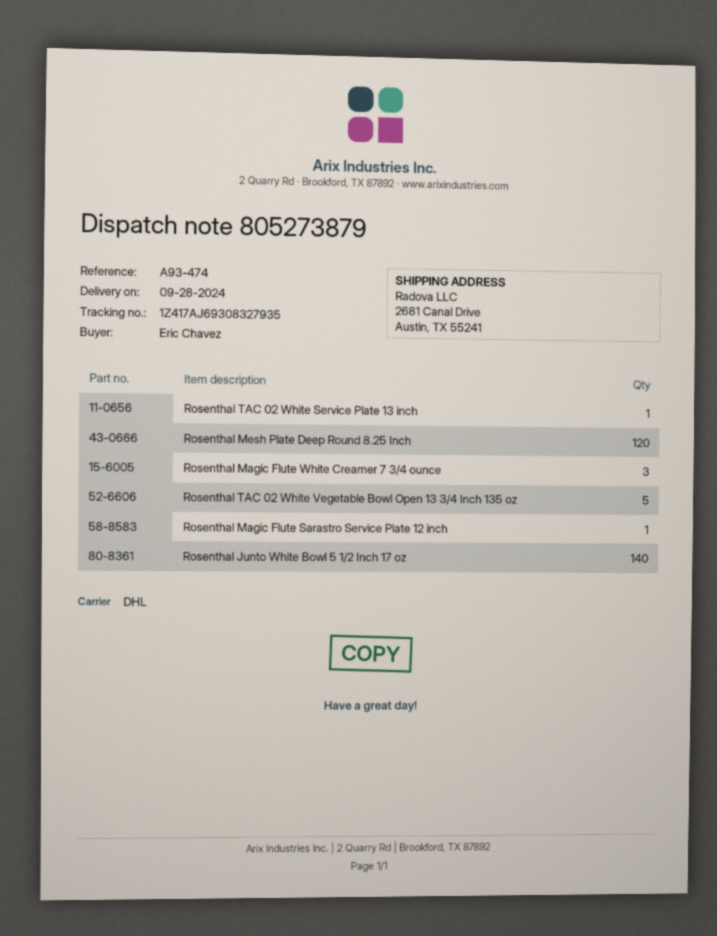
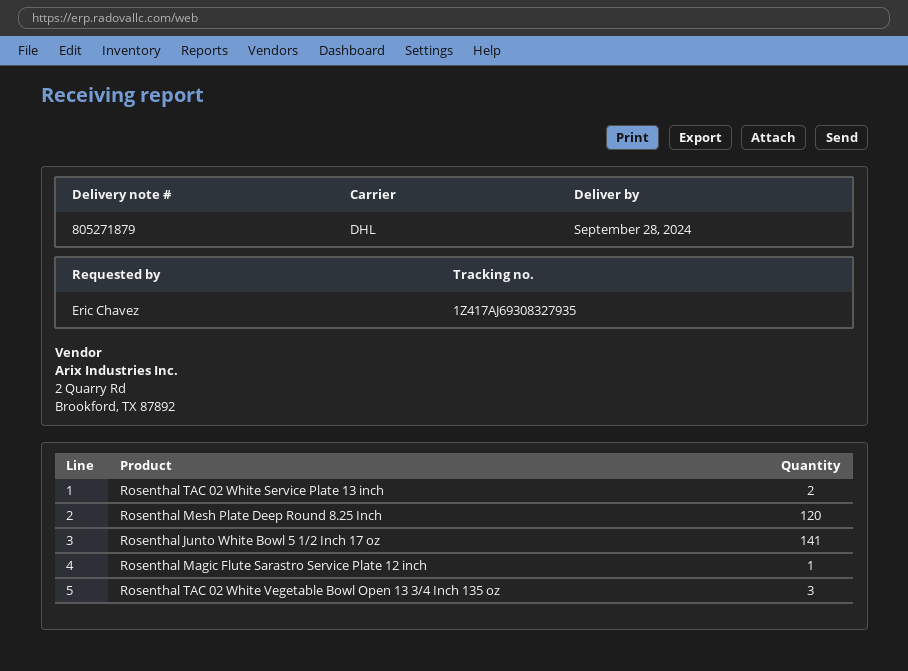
delivery note number: 805273879 -> 805271879
Rosenthal TAC 02 White Service Plate 13 inch: 1 -> 2
Rosenthal Magic Flute White Creamer 7 3/4 ounce: 3 -> none
Rosenthal TAC 02 White Vegetable Bowl Open 13 3/4 Inch 135 oz: 5 -> 3
Rosenthal Junto White Bowl 5 1/2 Inch 17 oz: 140 -> 141

